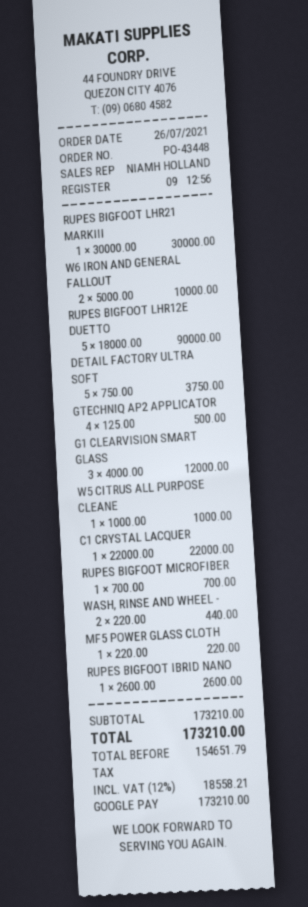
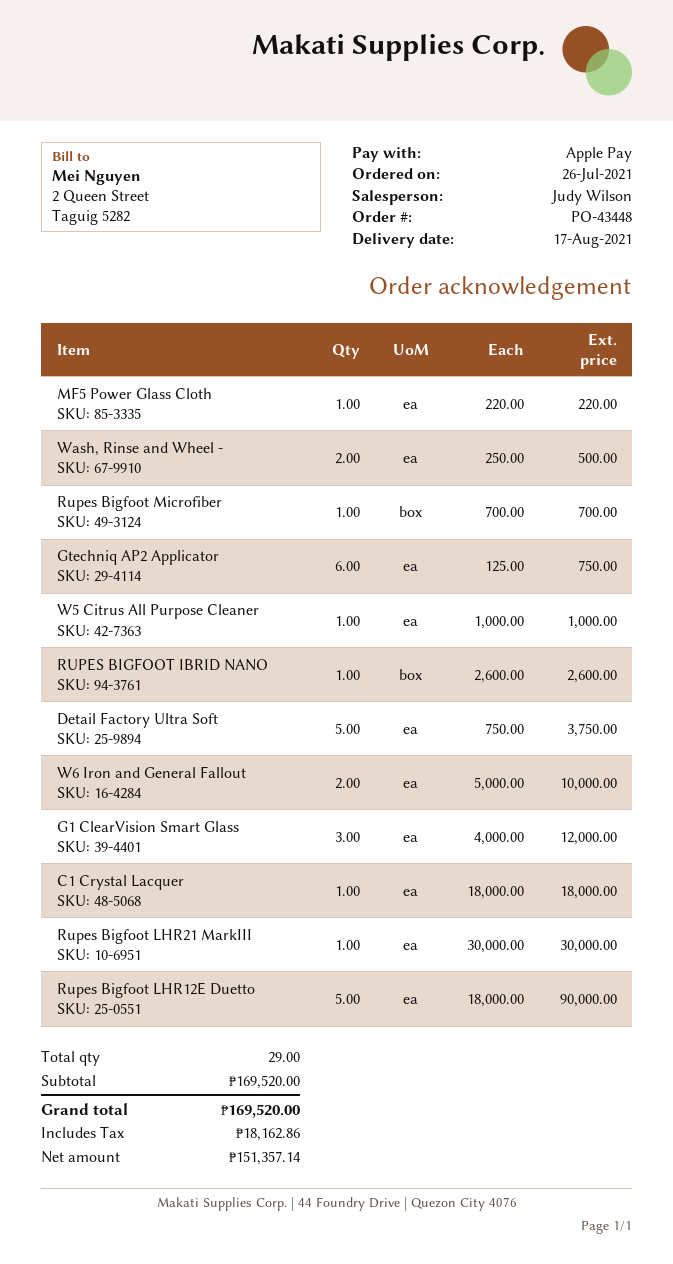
sales rep: NIAMH HOLLAND -> Judy Wilson
payment method: Google Pay -> Apple Pay
GTECHNIQ AP2 APPLICATOR: 4 x 125.00 = 500.00 -> 6 x 125.00 = 750.00
C1 CRYSTAL LACQUER: 1 x 22000.00 = 22000.00 -> 1 x 18000.00 = 18000.00
WASH, RINSE AND WHEEL -: 2 x 220.00 = 440.00 -> 2 x 250.00 = 500.00
subtotal: 173210.00 -> 169520.00
net: 154651.79 -> 151357.14
tax: 18558.21 -> 18162.86
total: 173210.00 -> 169520.00

